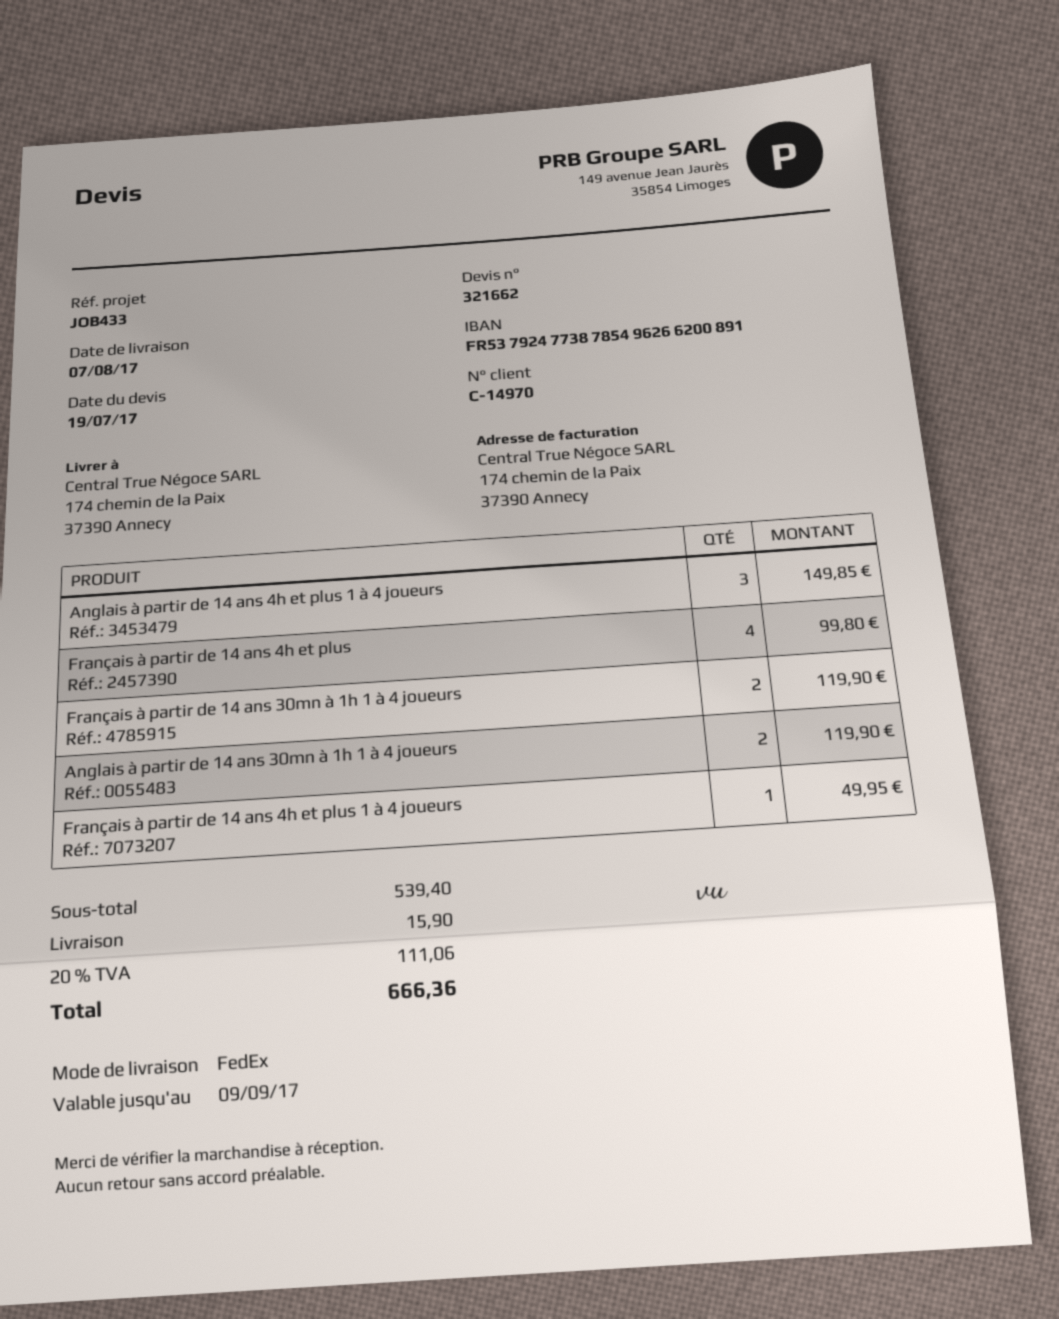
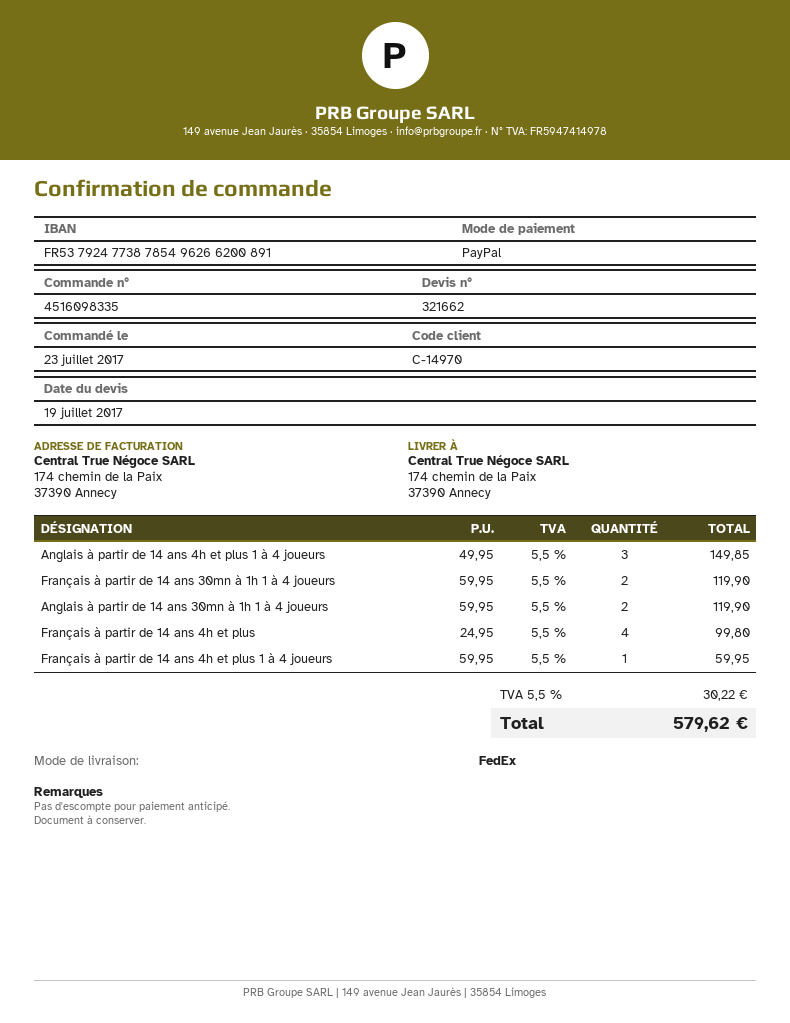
Français à partir de 14 ans 4h et plus 1 à 4 joueurs: 1 for 49.95 -> 1 for 59.95
shipping: 15.90 -> none
tax: 20% = 111.06 -> 5.5% = 30.22
total: 666.36 -> 579.62

